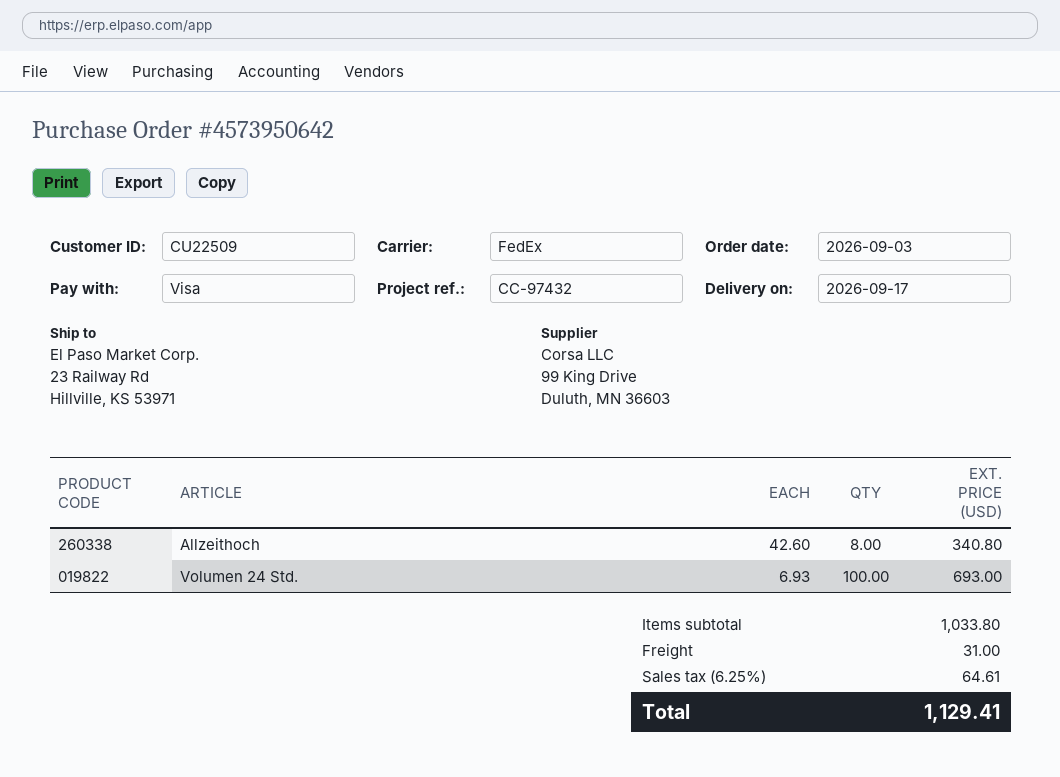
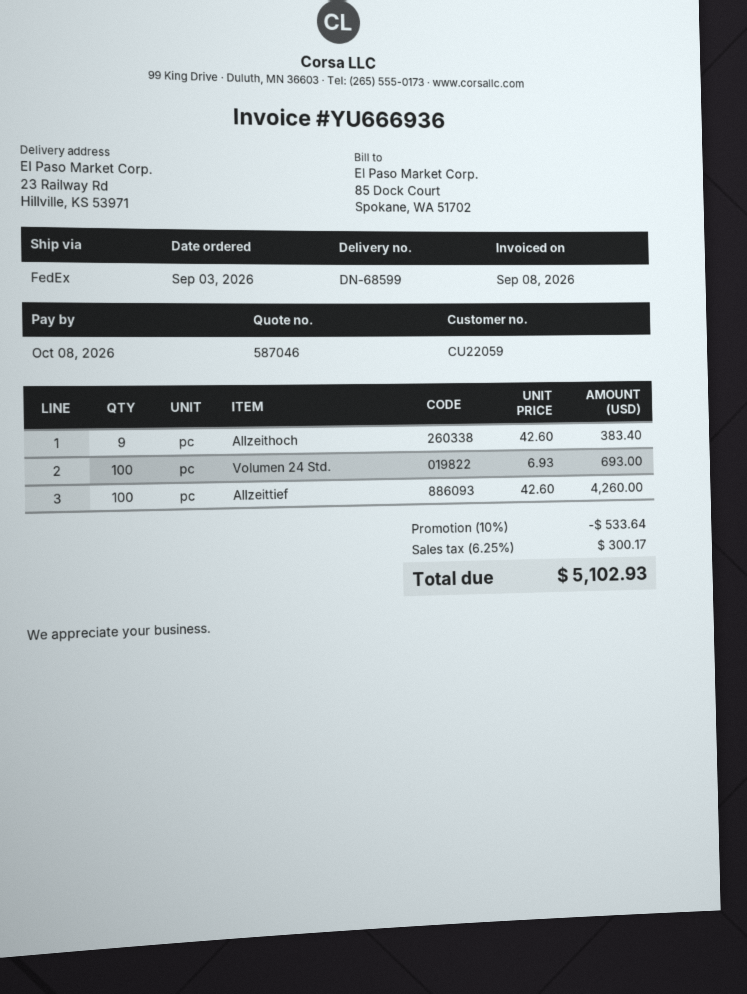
customer number: CU22509 -> CU22059
Allzeithoch: 8 x 42.60 = 340.80 -> 9 x 42.60 = 383.40
Allzeittief: none -> 100 x 42.60 = 4260.00
discount: none -> 10% = 533.64
shipping: 31.00 -> none
tax: 6.25% = 64.61 -> 6.25% = 300.17
total: 1129.41 -> 5102.93

